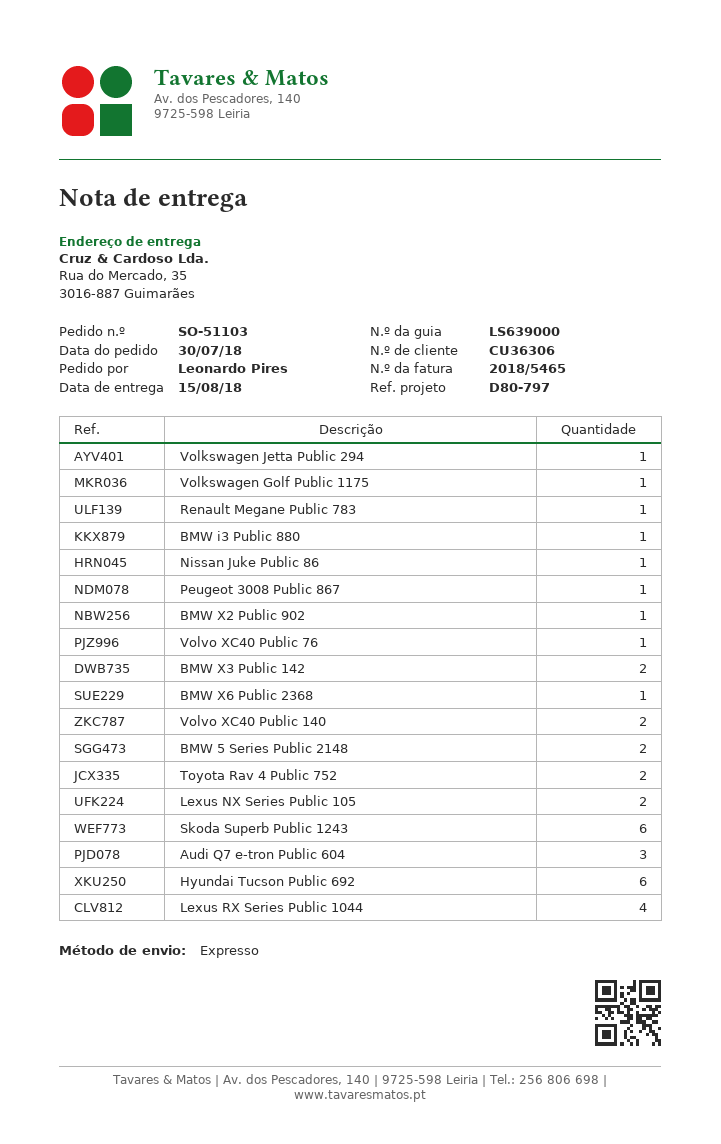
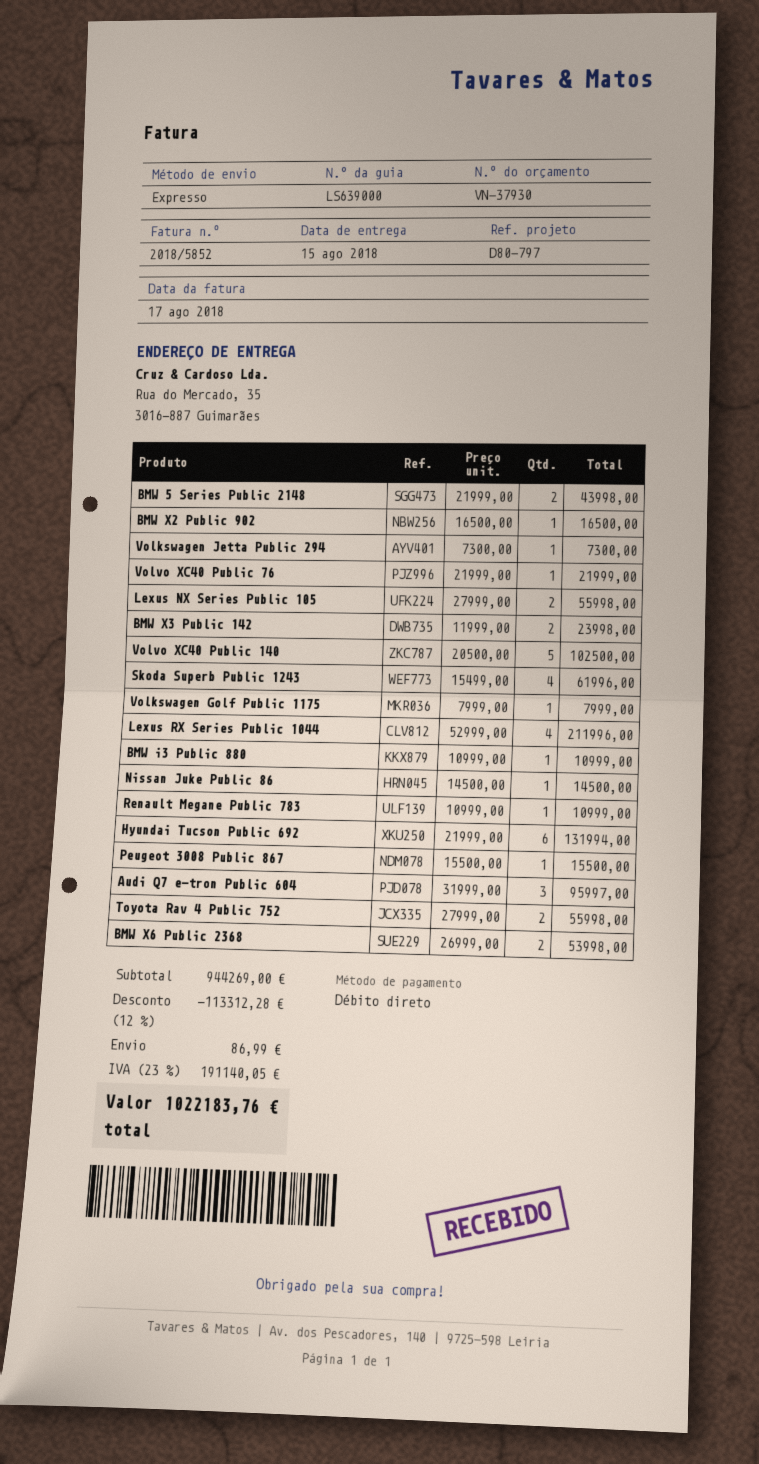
invoice number: 2018/5465 -> 2018/5852
BMW X6 Public 2368: 1 -> 2
Volvo XC40 Public 140: 2 -> 5
Skoda Superb Public 1243: 6 -> 4

